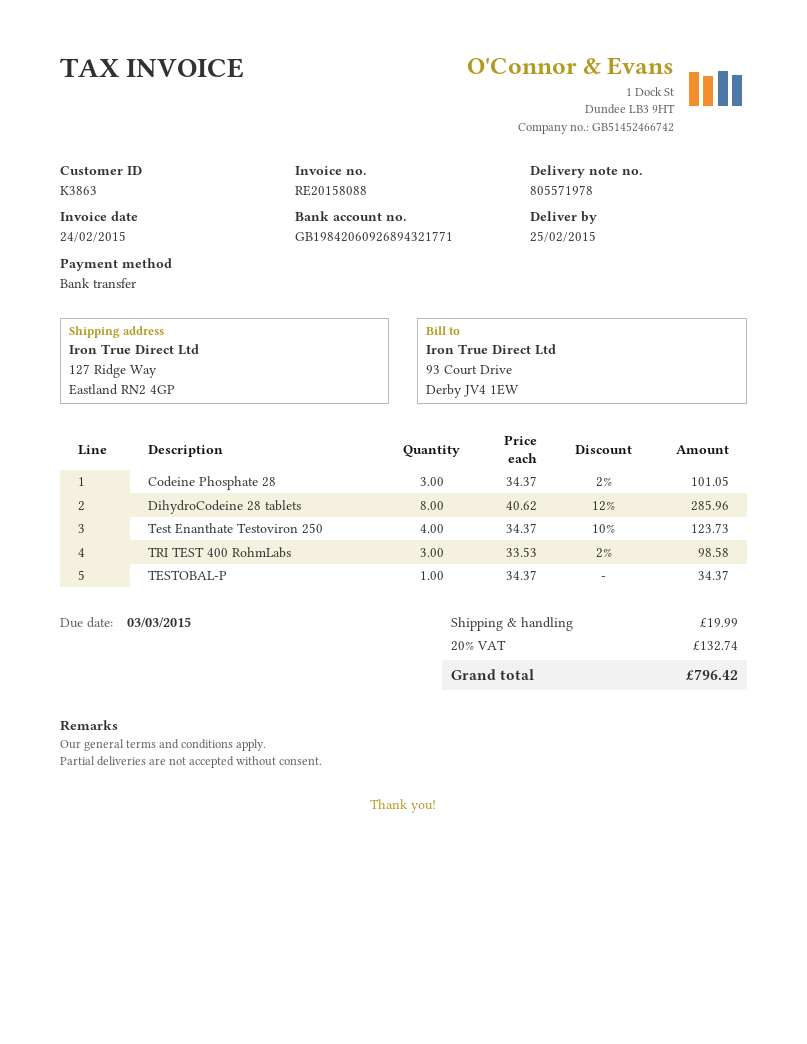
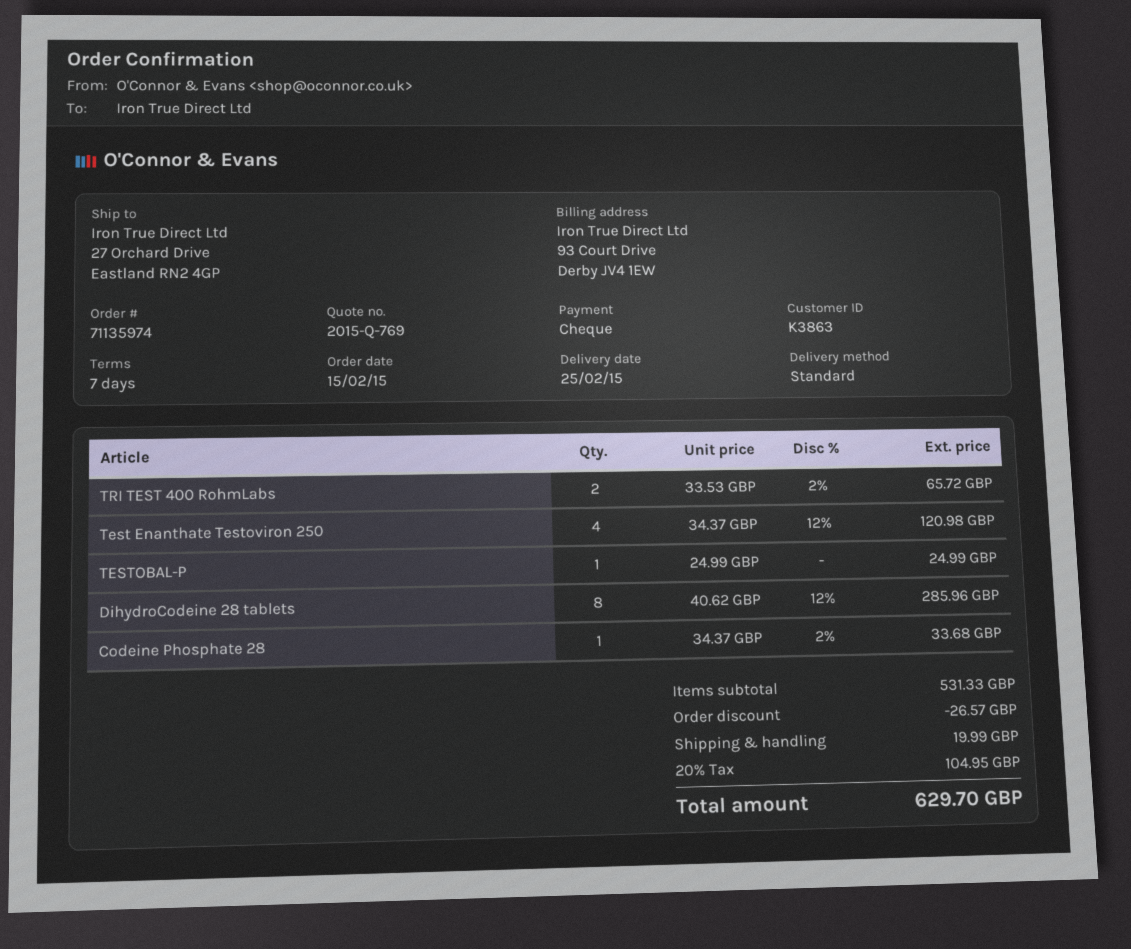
payment method: bank transfer -> cheque
ship to: 127 Ridge Way, Eastland RN2 4GP -> 27 Orchard Drive, Eastland RN2 4GP
Codeine Phosphate 28: 3 x 34.37 - 2% = 101.05 -> 1 x 34.37 - 2% = 33.68
Test Enanthate Testoviron 250: 4 x 34.37 - 10% = 123.73 -> 4 x 34.37 - 12% = 120.98
TRI TEST 400 RohmLabs: 3 x 33.53 - 2% = 98.58 -> 2 x 33.53 - 2% = 65.72
TESTOBAL-P: 1 x 34.37 = 34.37 -> 1 x 24.99 = 24.99
discount: none -> 26.57
tax: 20% = 132.74 -> 20% = 104.95
total: 796.42 -> 629.70

